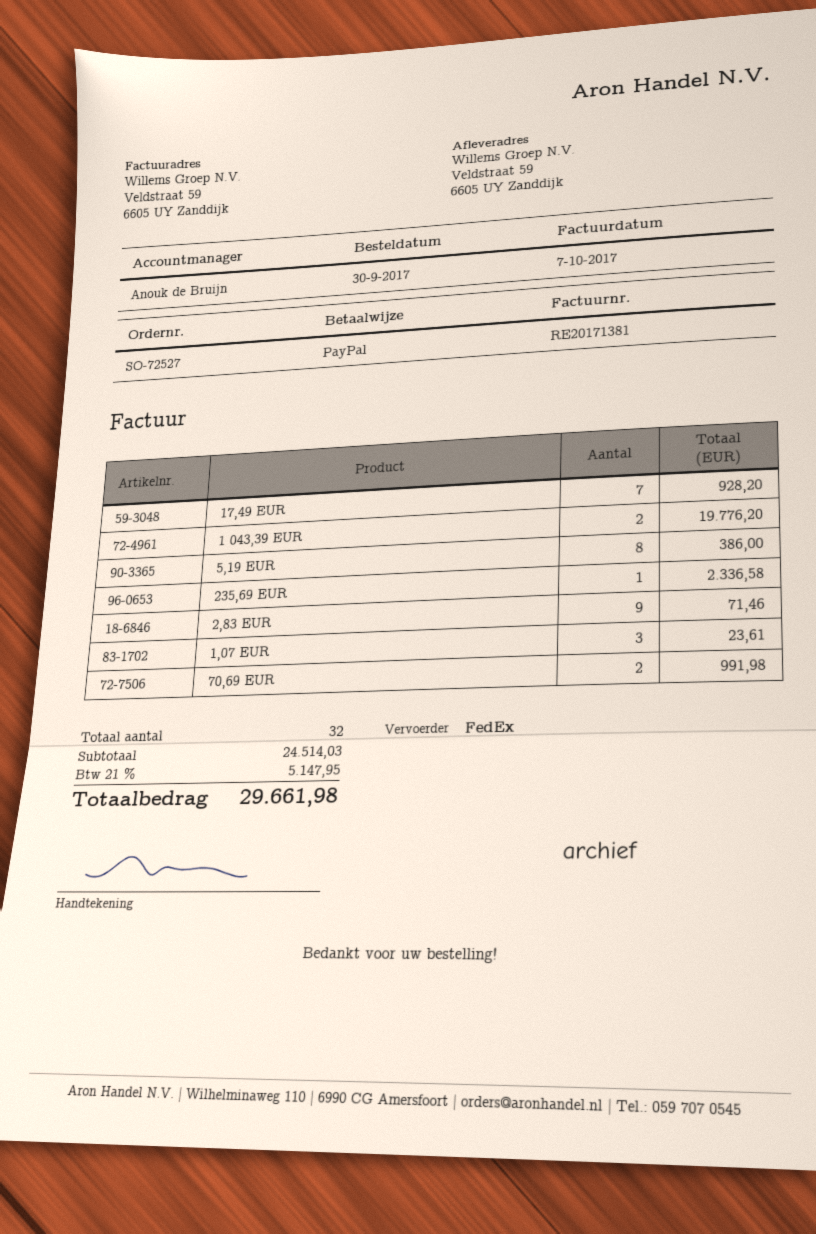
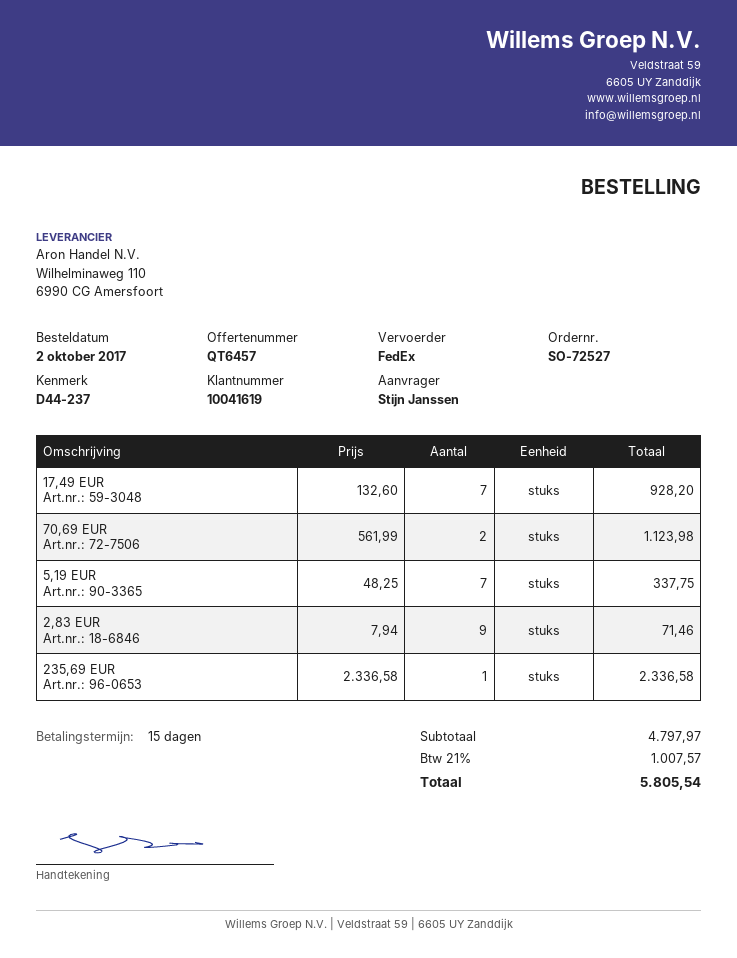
order date: 2017-09-30 -> 2017-10-02
1 043,39 EUR: 2 for 19776.20 -> none
5,19 EUR: 8 for 386.00 -> 7 for 337.75
1,07 EUR: 3 for 23.61 -> none
70,69 EUR: 2 for 991.98 -> 2 for 1123.98
subtotal: 24514.03 -> 4797.97
tax: 21% = 5147.95 -> 21% = 1007.57
total: 29661.98 -> 5805.54

